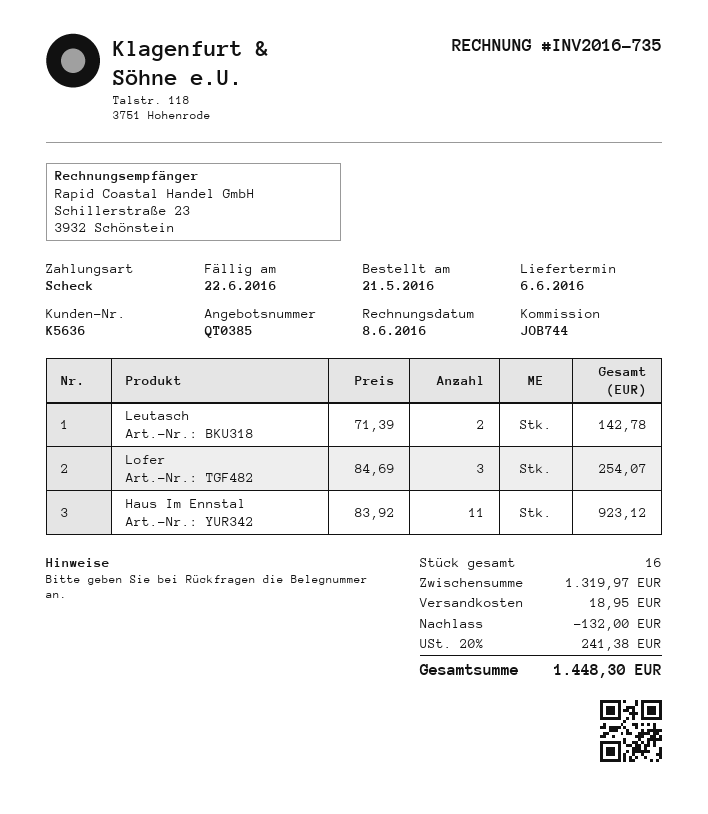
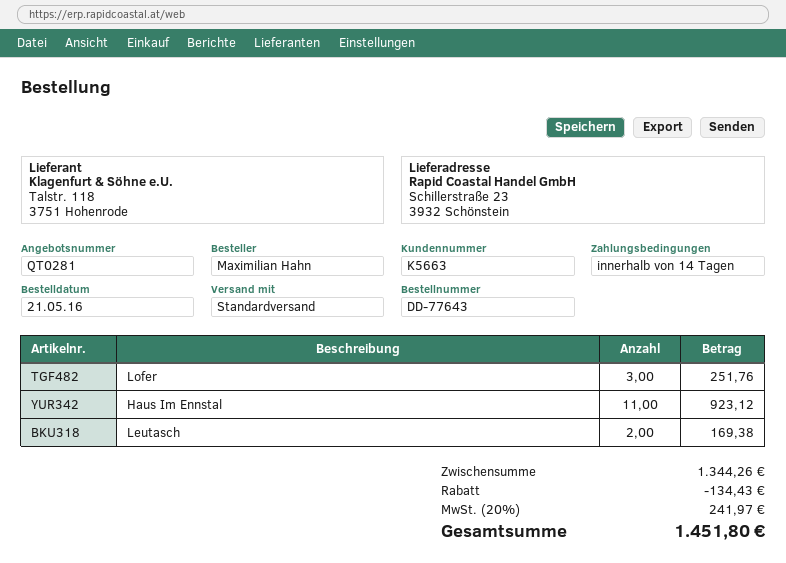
quote number: QT0385 -> QT0281
customer number: K5636 -> K5663
Leutasch: 2 for 142.78 -> 2 for 169.38
Lofer: 3 for 254.07 -> 3 for 251.76
subtotal: 1319.97 -> 1344.26
discount: 132.00 -> 134.43
shipping: 18.95 -> none
tax: 20% = 241.38 -> 20% = 241.97
total: 1448.30 -> 1451.80

